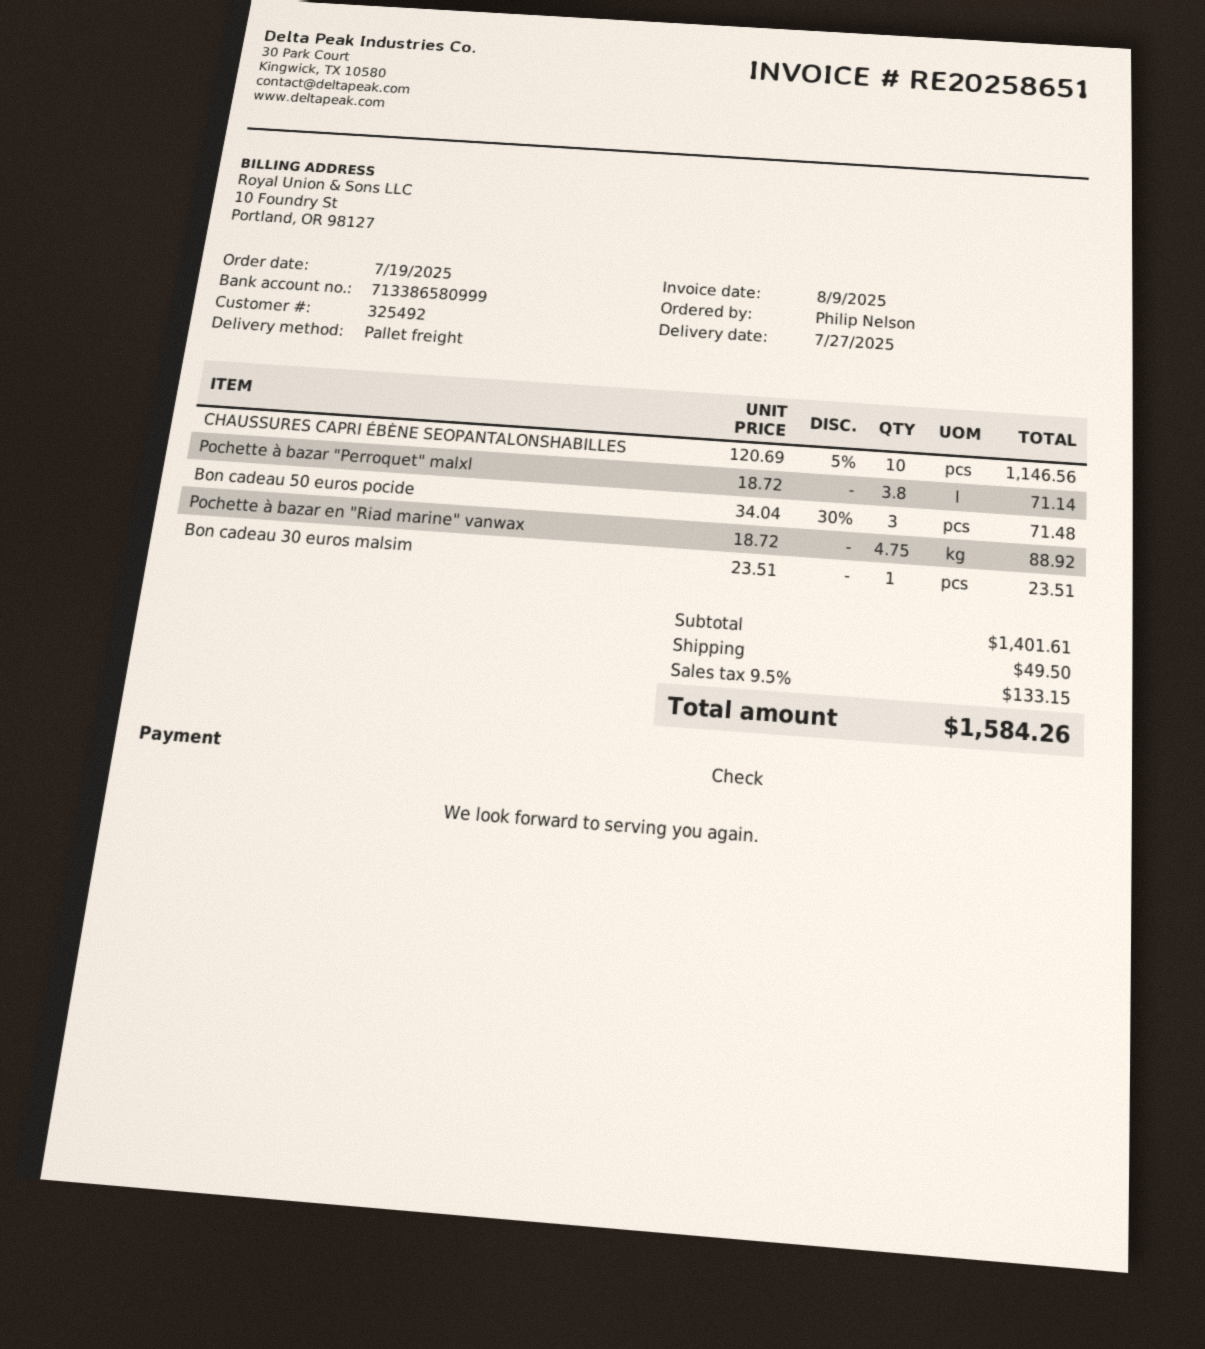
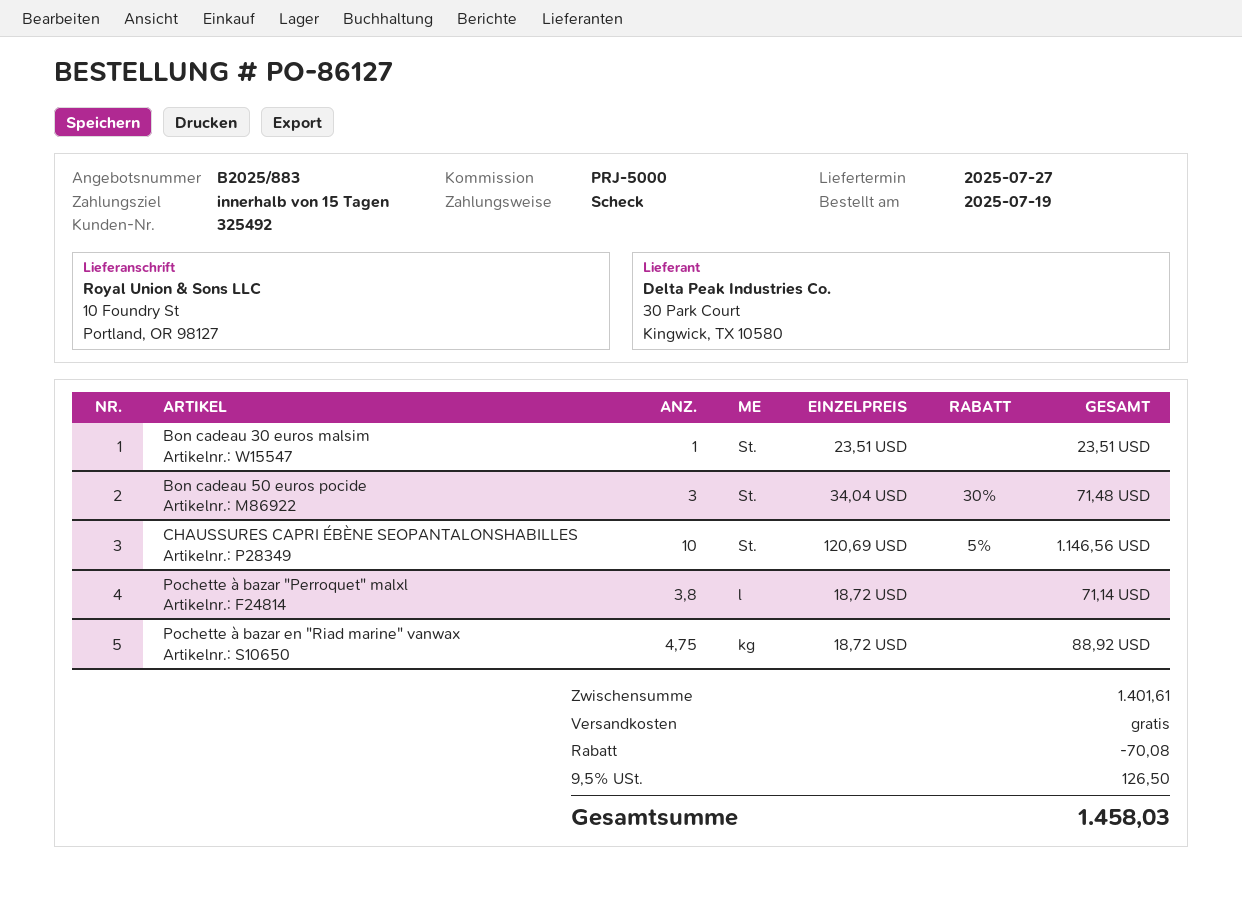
discount: none -> 70.08
shipping: 49.50 -> 0.00
tax: 9.5% = 133.15 -> 9.5% = 126.50
total: 1584.26 -> 1458.03

